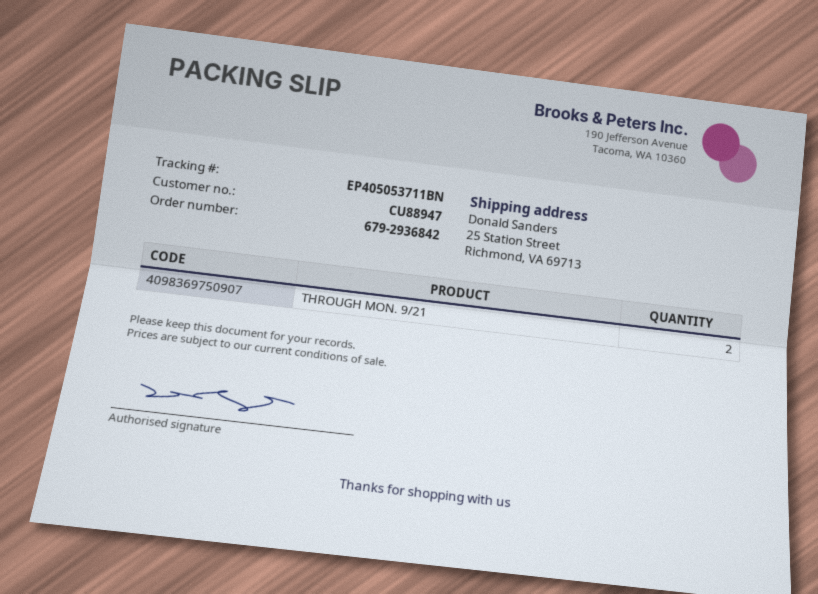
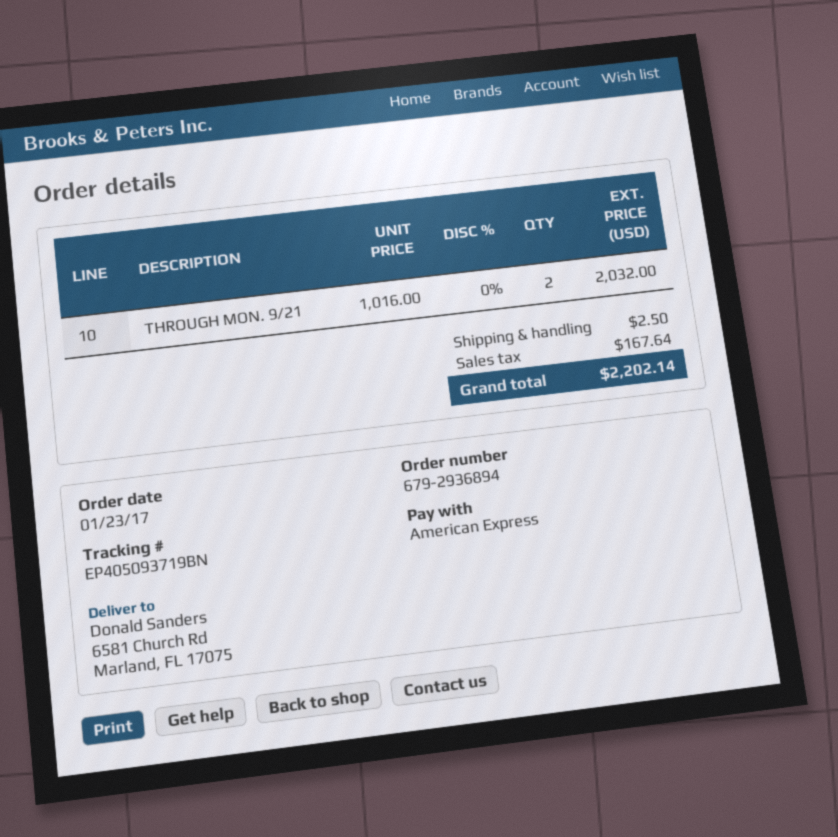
order number: 679-2936842 -> 679-2936894
tracking number: EP405053711BN -> EP405093719BN
ship to: 25 Station Street, Richmond, VA 69713 -> 6581 Church Rd, Marland, FL 17075

